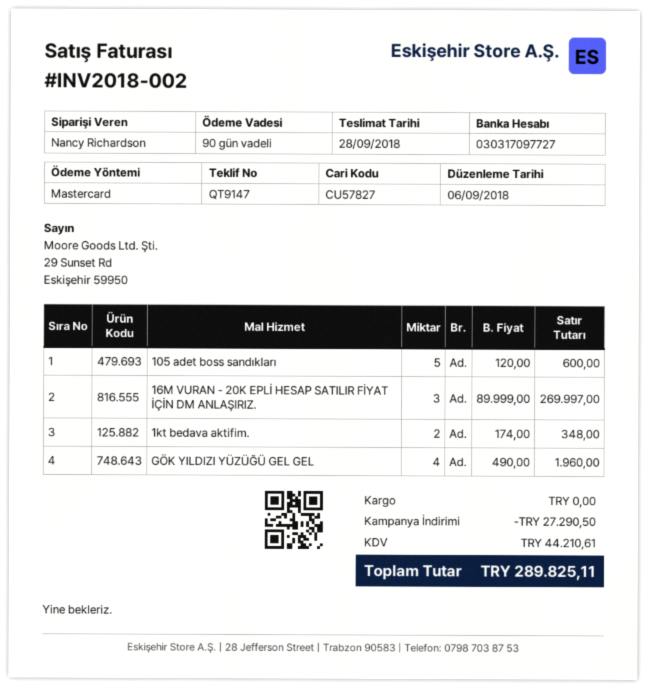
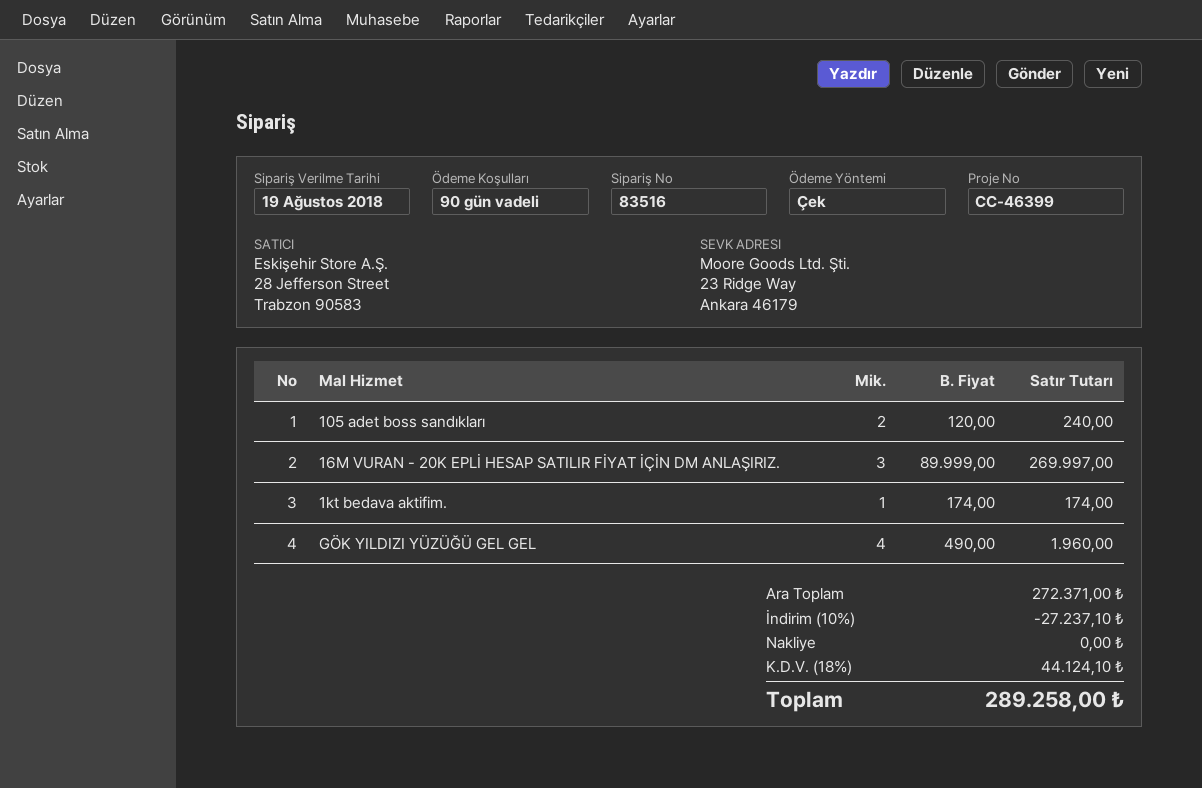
payment method: Mastercard -> cheque
105 adet boss sandıkları: 5 x 120.00 = 600.00 -> 2 x 120.00 = 240.00
1kt bedava aktifim.: 2 x 174.00 = 348.00 -> 1 x 174.00 = 174.00
discount: 27290.50 -> 27237.10
tax: 44210.61 -> 44124.10
total: 289825.11 -> 289258.00

